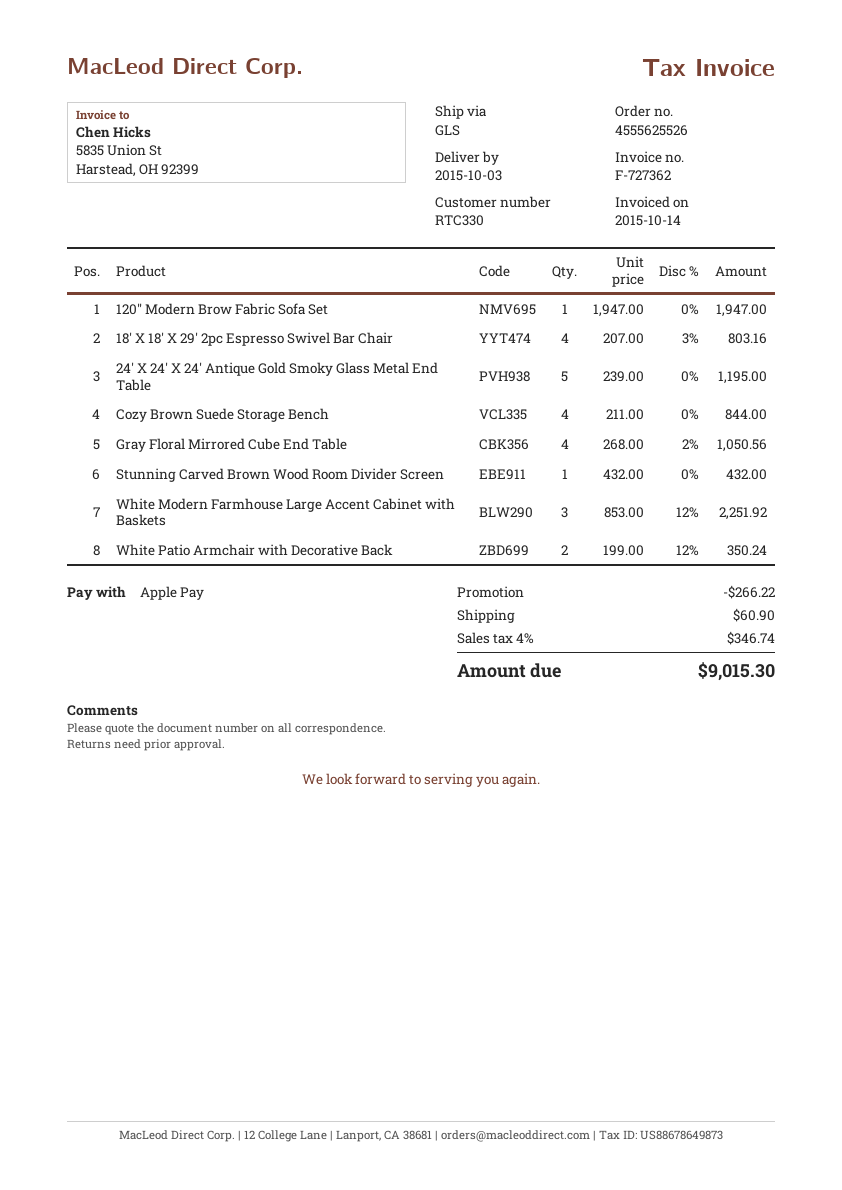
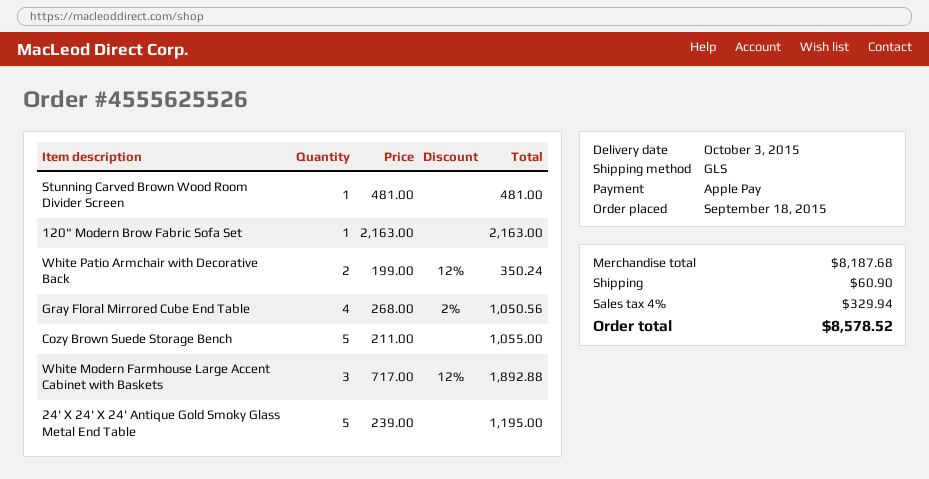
120" Modern Brow Fabric Sofa Set: 1 x 1947.00 = 1947.00 -> 1 x 2163.00 = 2163.00
18' X 18' X 29' 2pc Espresso Swivel Bar Chair: 4 x 207.00 - 3% = 803.16 -> none
Cozy Brown Suede Storage Bench: 4 x 211.00 = 844.00 -> 5 x 211.00 = 1055.00
Stunning Carved Brown Wood Room Divider Screen: 1 x 432.00 = 432.00 -> 1 x 481.00 = 481.00
White Modern Farmhouse Large Accent Cabinet with Baskets: 3 x 853.00 - 12% = 2251.92 -> 3 x 717.00 - 12% = 1892.88
discount: 266.22 -> none
tax: 4% = 346.74 -> 4% = 329.94
total: 9015.30 -> 8578.52

